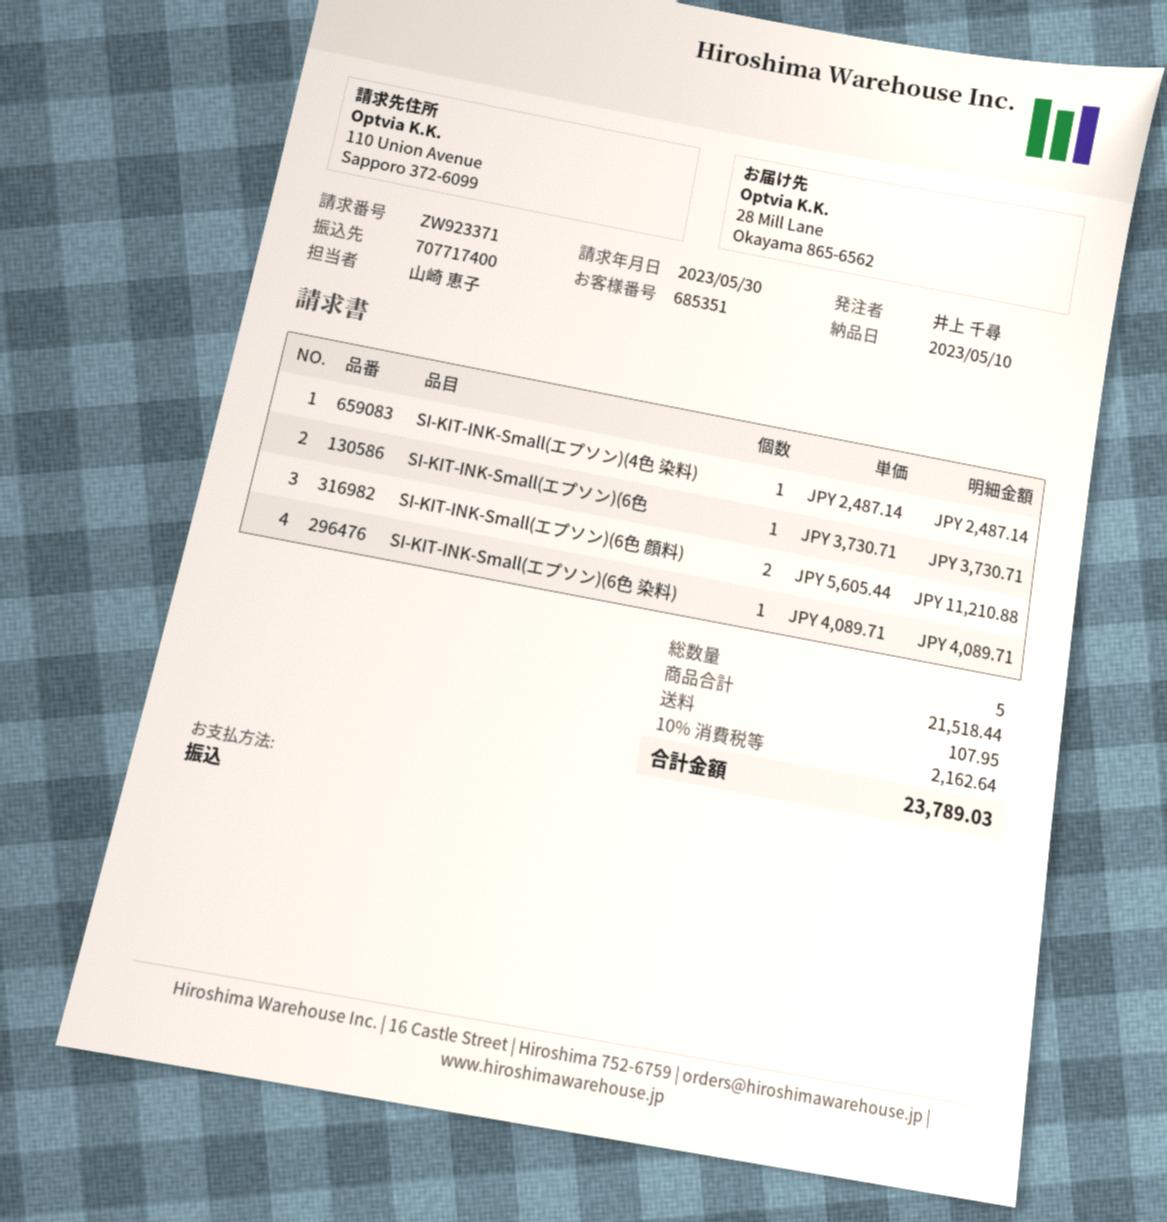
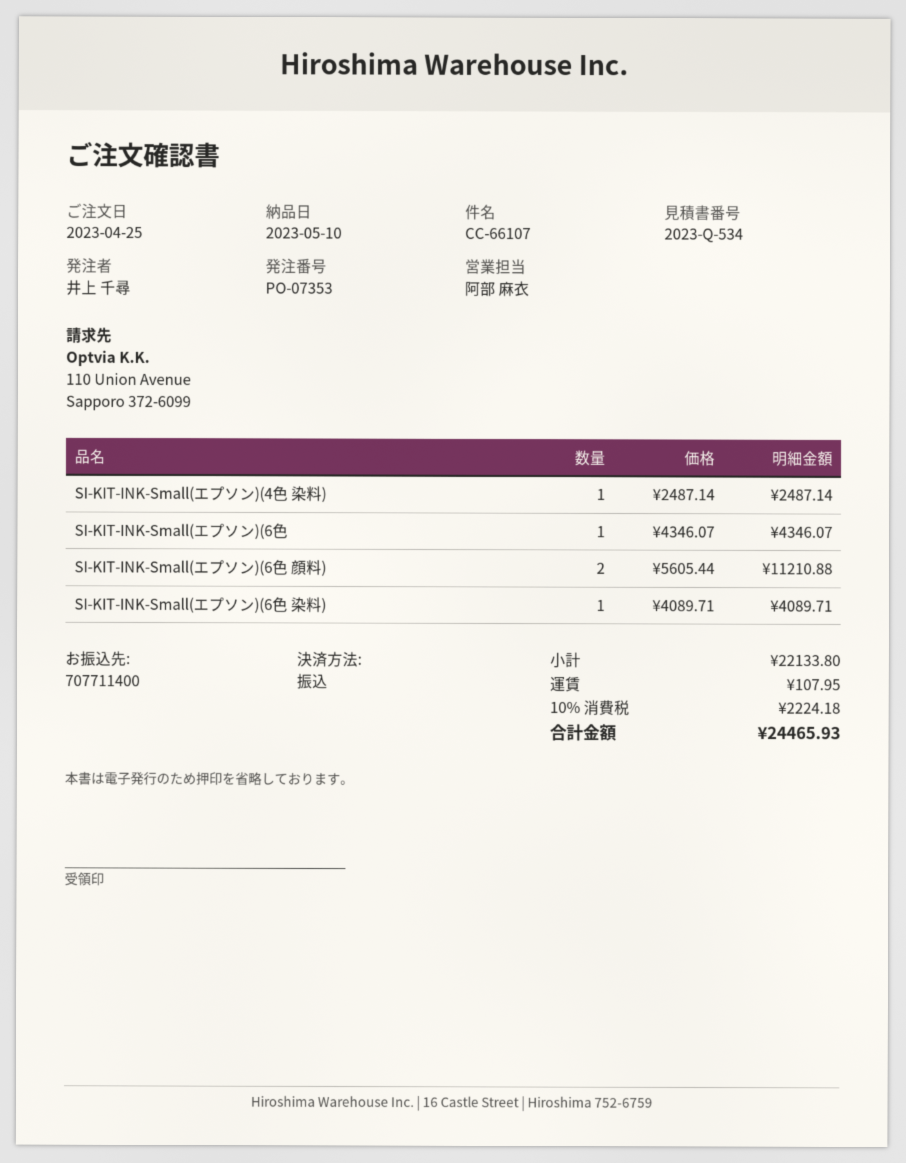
sales rep: 山崎 恵子 -> 阿部 麻衣
bank account: 707717400 -> 707711400
SI-KIT-INK-Small(エプソン)(6色: 1 x 3730.71 = 3730.71 -> 1 x 4346.07 = 4346.07
subtotal: 21518.44 -> 22133.80
tax: 10% = 2162.64 -> 10% = 2224.18
total: 23789.03 -> 24465.93

